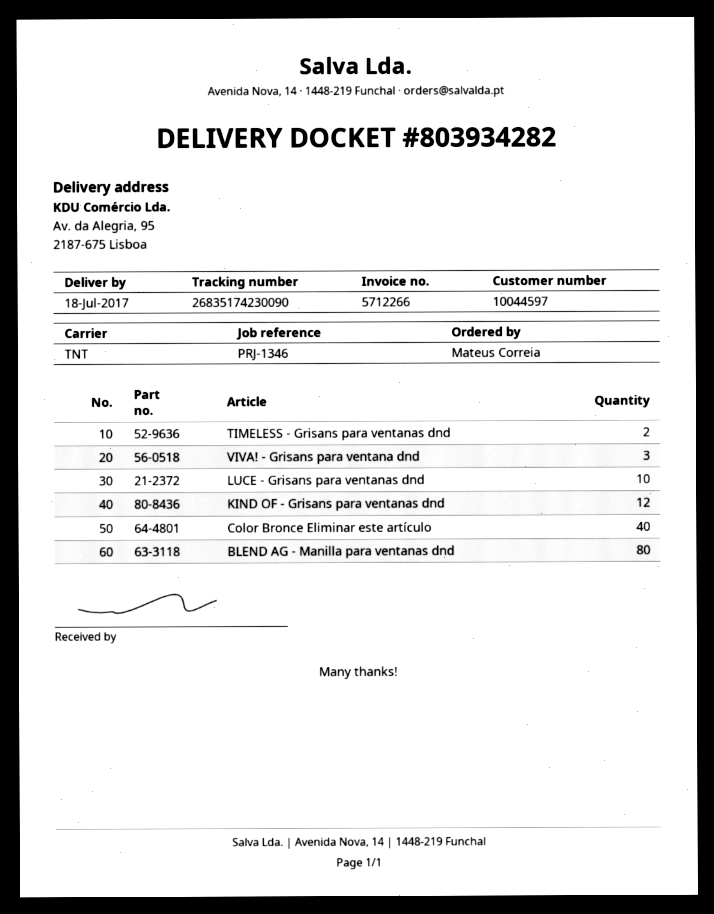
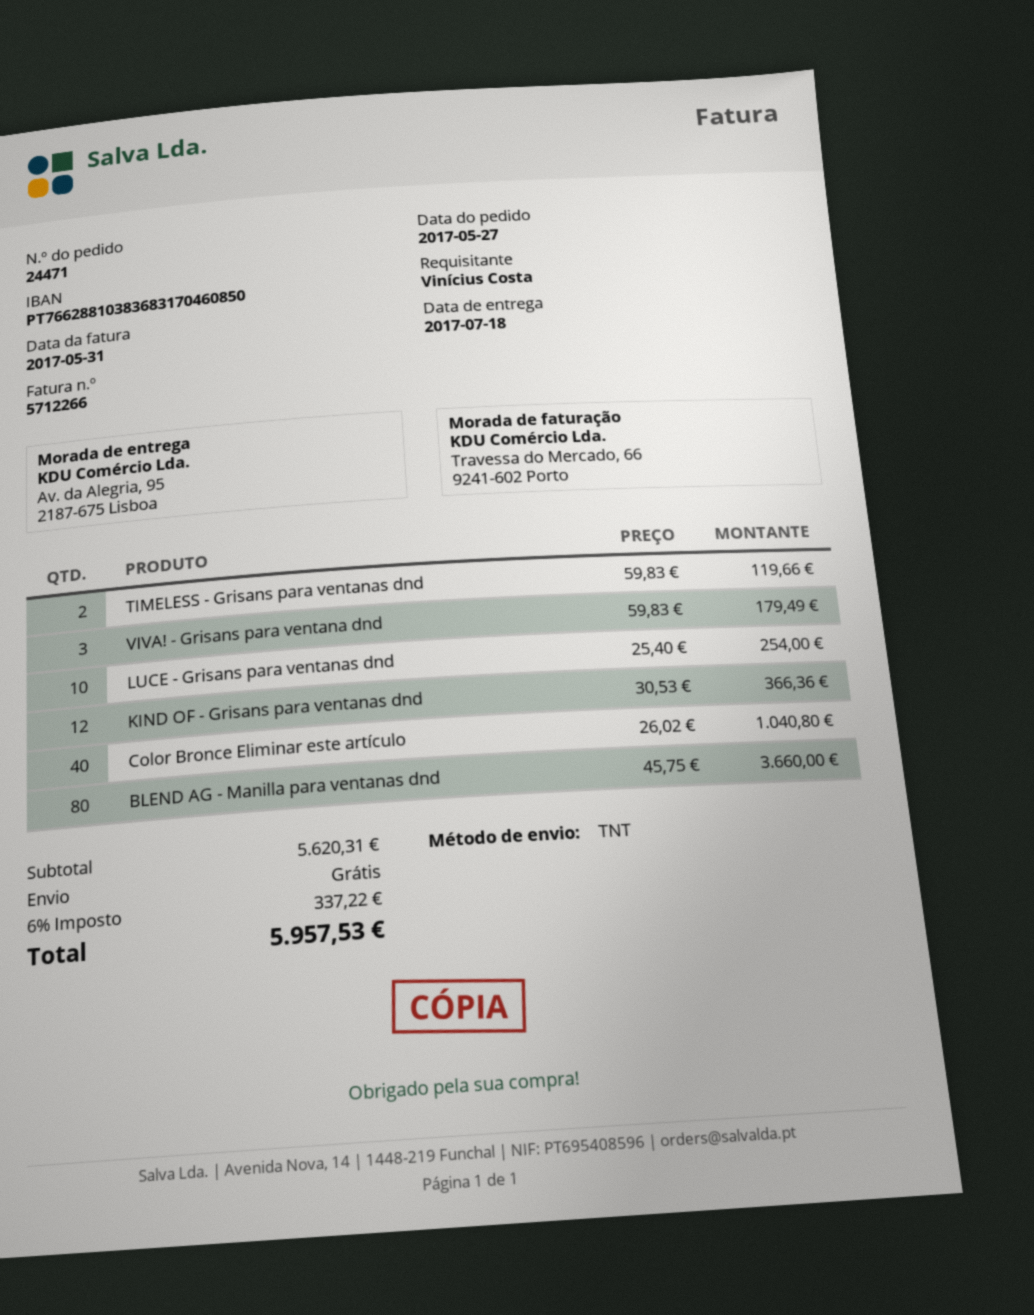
ordered by: Mateus Correia -> Vinícius Costa

